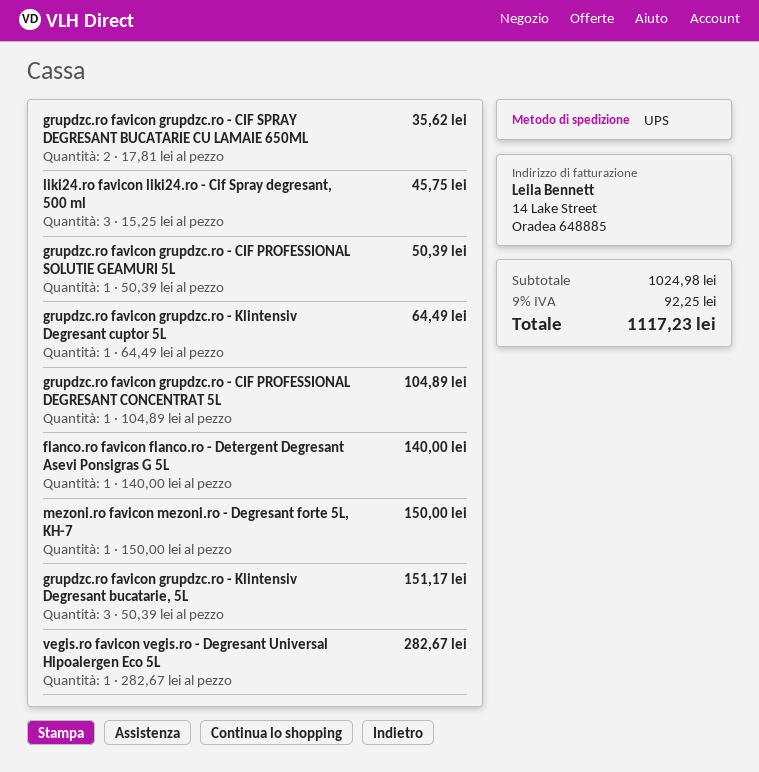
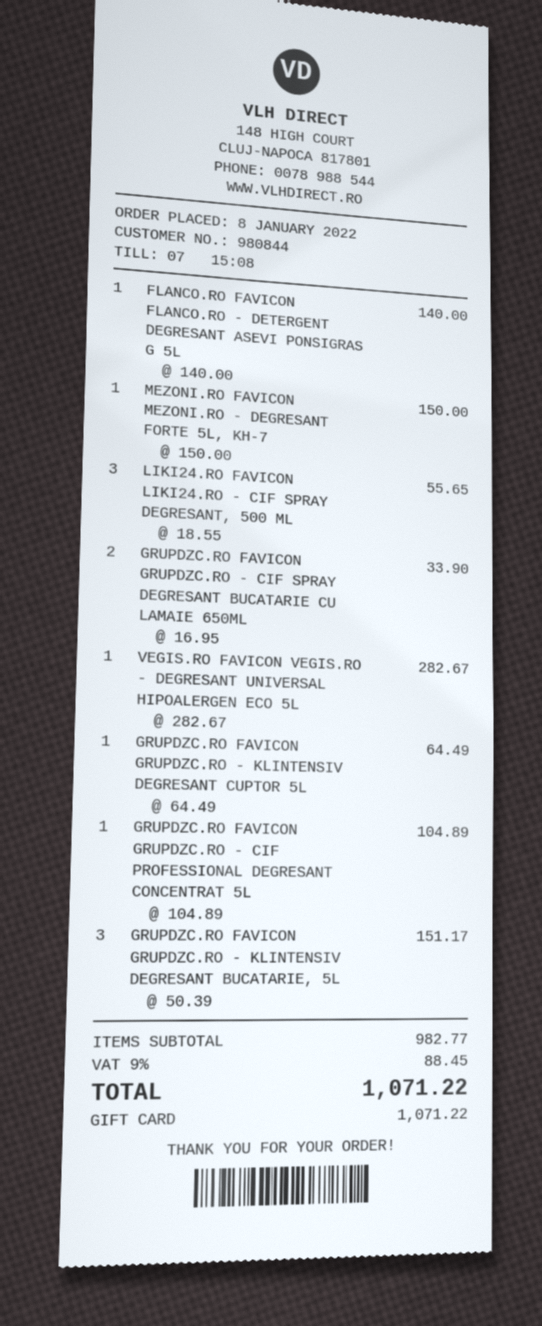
grupdzc.ro favicon grupdzc.ro - CIF SPRAY DEGRESANT BUCATARIE CU LAMAIE 650ML: 2 x 17.81 = 35.62 -> 2 x 16.95 = 33.90
liki24.ro favicon liki24.ro - Cif Spray degresant, 500 ml: 3 x 15.25 = 45.75 -> 3 x 18.55 = 55.65
grupdzc.ro favicon grupdzc.ro - CIF PROFESSIONAL SOLUTIE GEAMURI 5L: 1 x 50.39 = 50.39 -> none
subtotal: 1024.98 -> 982.77
tax: 9% = 92.25 -> 9% = 88.45
total: 1117.23 -> 1071.22

